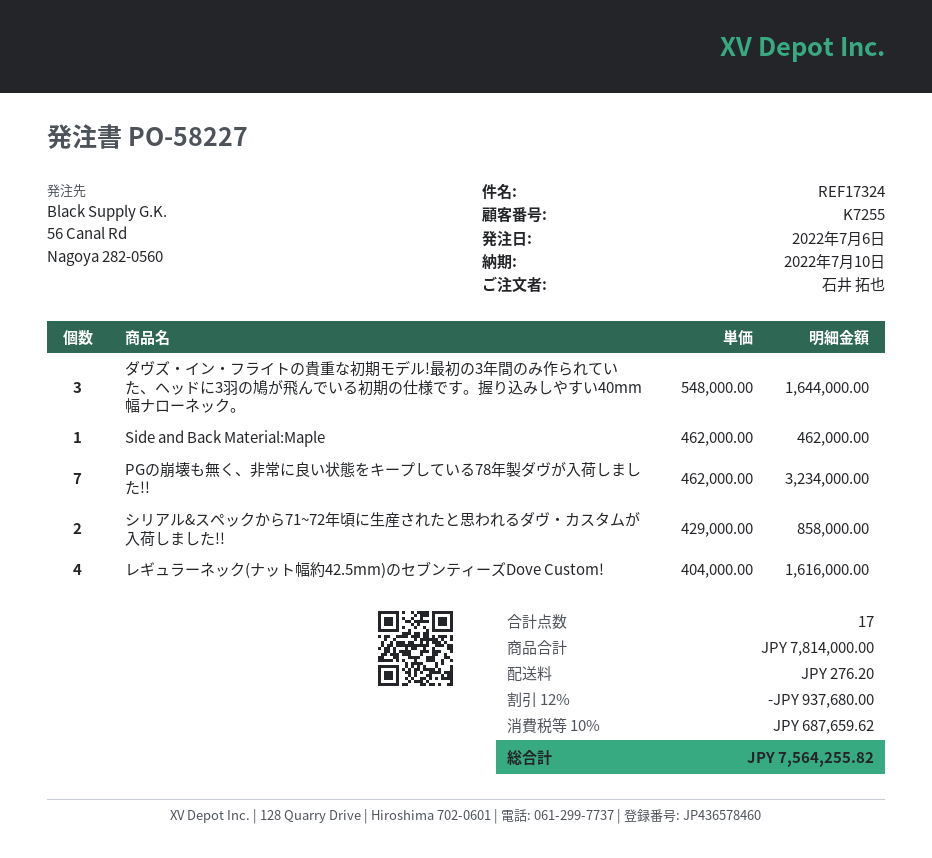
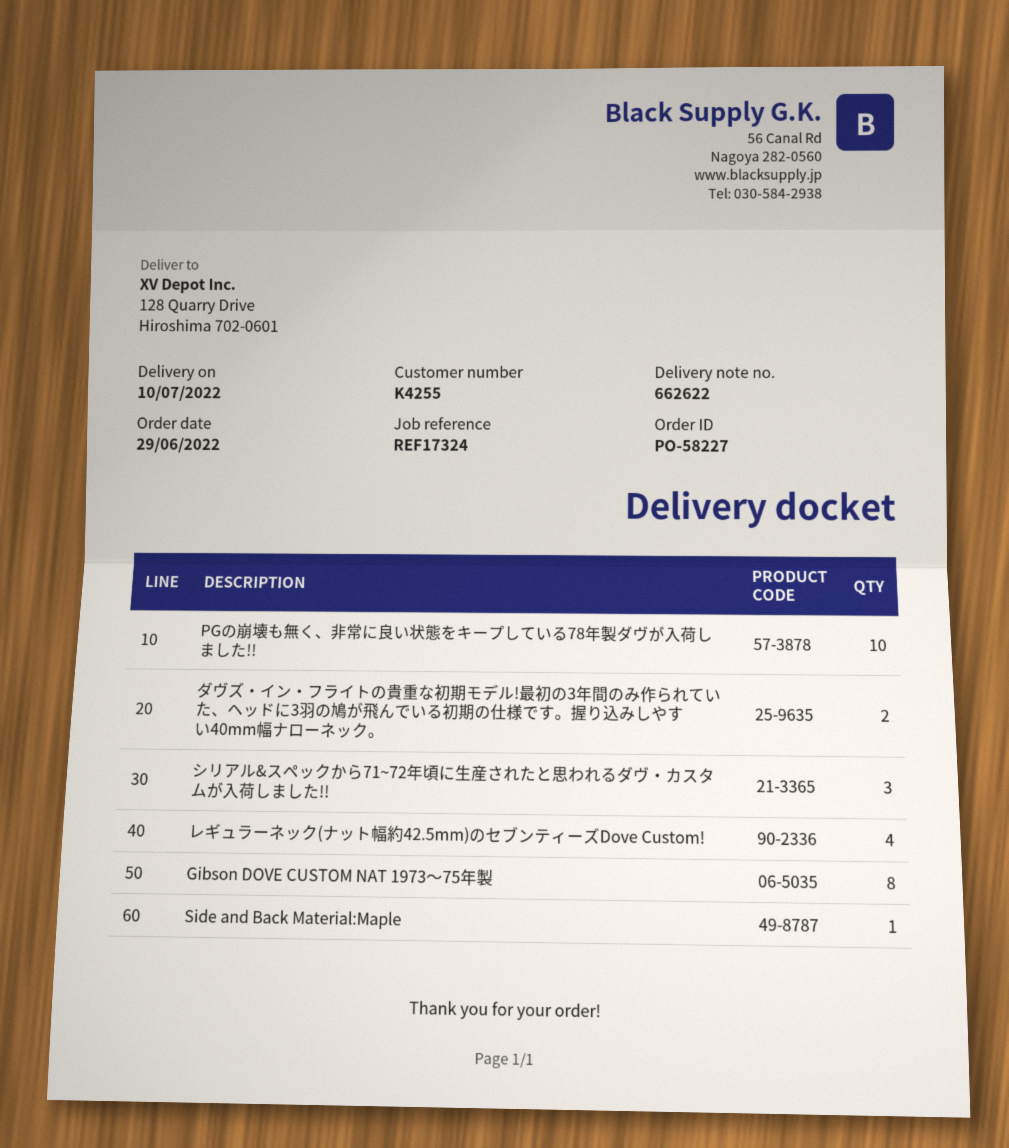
order date: 2022-07-06 -> 2022-06-29
customer number: K7255 -> K4255
ダヴズ・イン・フライトの貴重な初期モデル!最初の3年間のみ作られていた、ヘッドに3羽の鳩が飛んでいる初期の仕様です。握り込みしやすい40mm幅ナローネック。: 3 -> 2
PGの崩壊も無く、非常に良い状態をキープしている78年製ダヴが入荷しました!!: 7 -> 10
シリアル&スペックから71~72年頃に生産されたと思われるダヴ・カスタムが入荷しました!!: 2 -> 3
Gibson DOVE CUSTOM NAT 1973〜75年製: none -> 8

